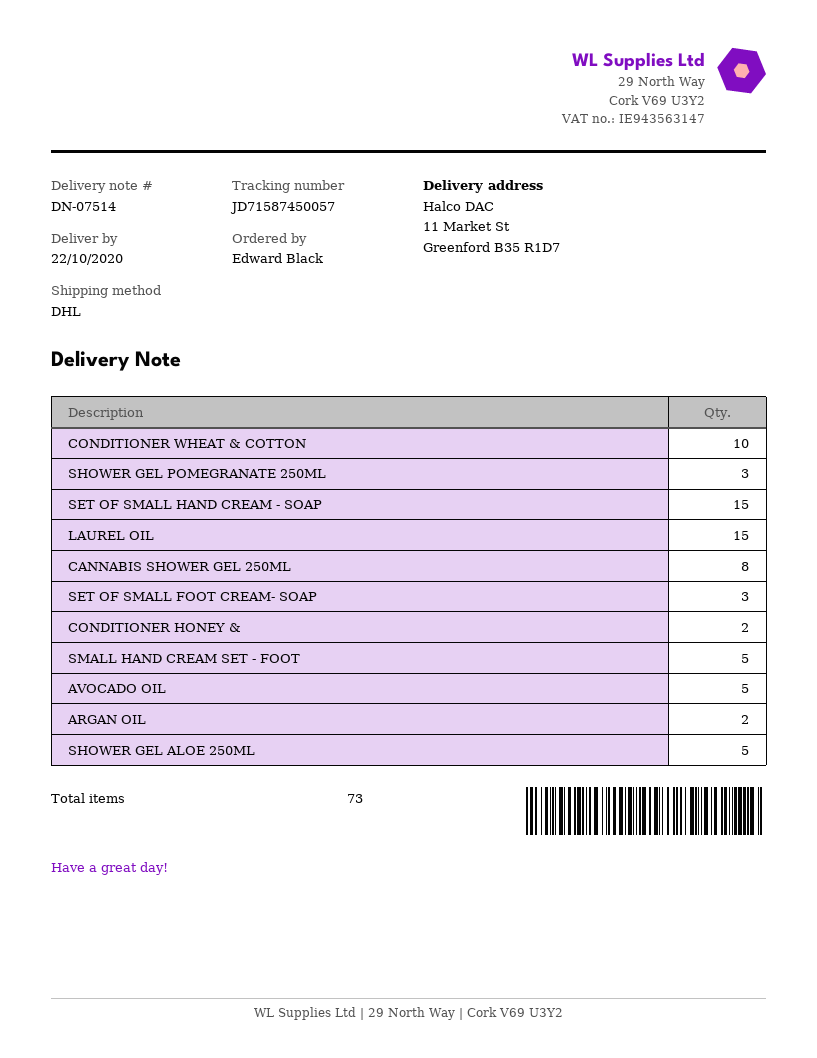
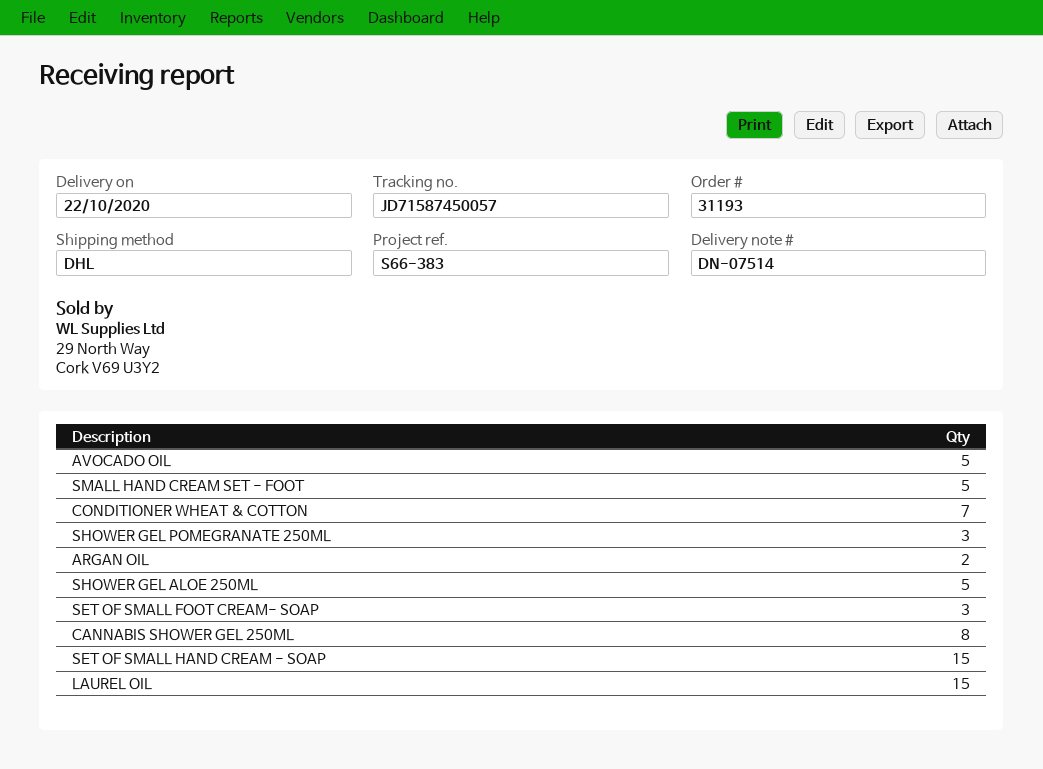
CONDITIONER WHEAT & COTTON: 10 -> 7
CONDITIONER HONEY &: 2 -> none

